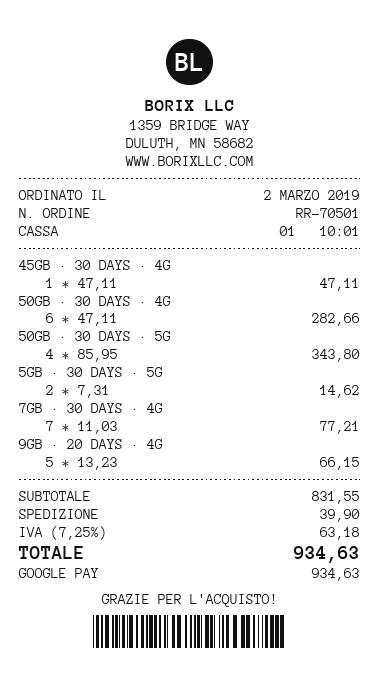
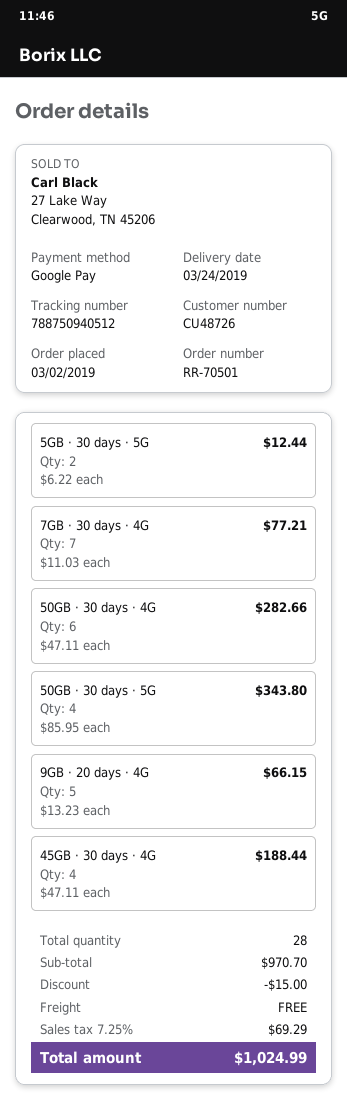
45GB · 30 DAYS · 4G: 1 x 47.11 = 47.11 -> 4 x 47.11 = 188.44
5GB · 30 DAYS · 5G: 2 x 7.31 = 14.62 -> 2 x 6.22 = 12.44
subtotal: 831.55 -> 970.70
discount: none -> 15.00
shipping: 39.90 -> 0.00
tax: 7.25% = 63.18 -> 7.25% = 69.29
total: 934.63 -> 1024.99

